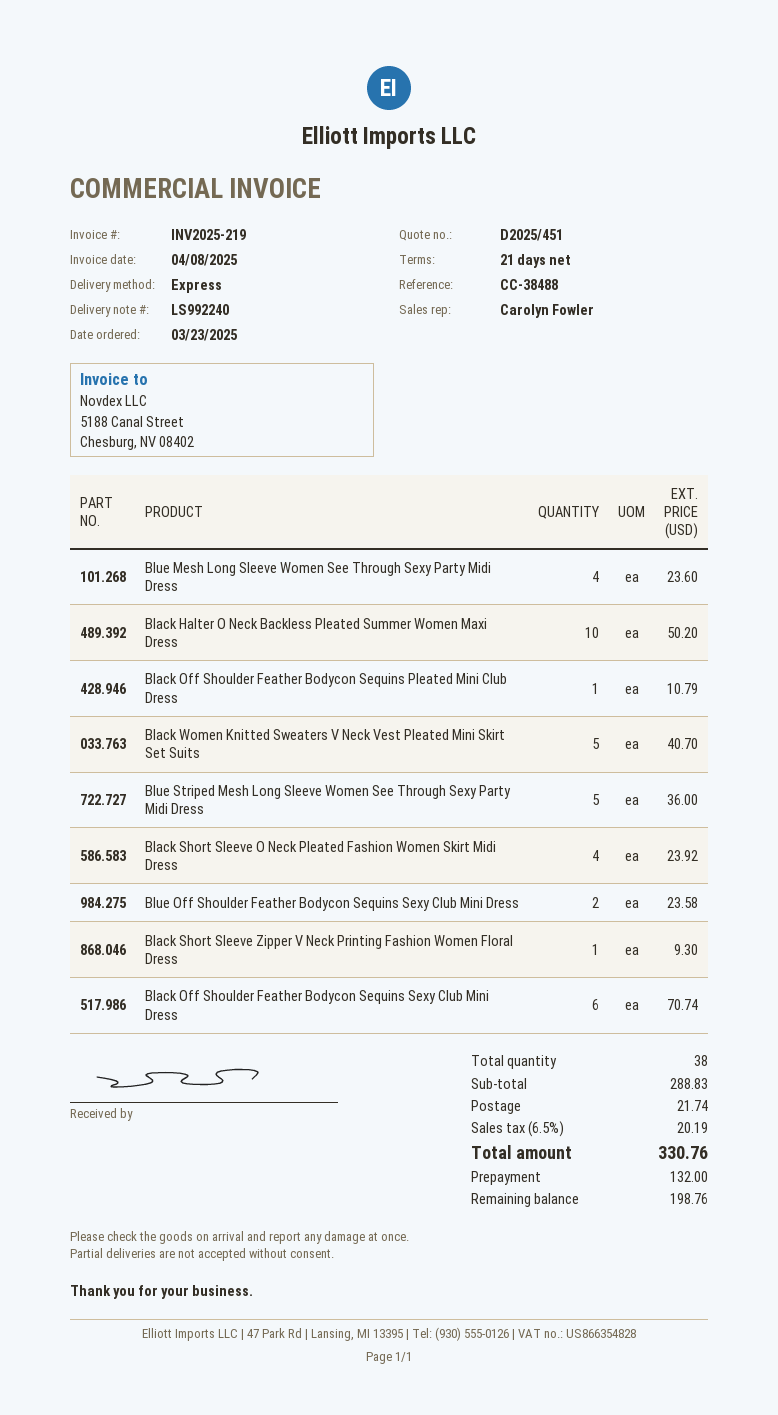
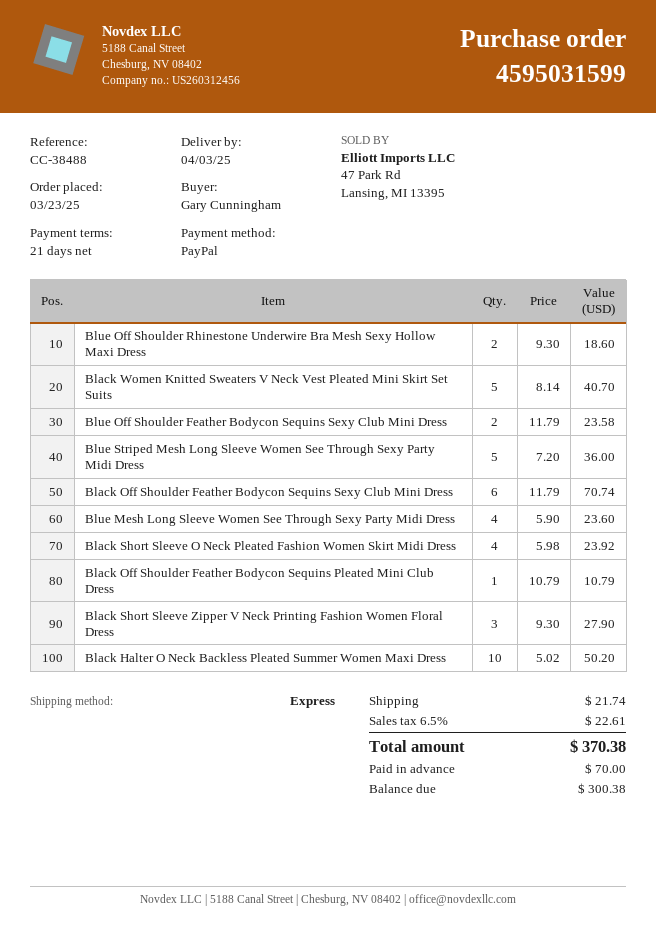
Black Short Sleeve Zipper V Neck Printing Fashion Women Floral Dress: 1 for 9.30 -> 3 for 27.90
Blue Off Shoulder Rhinestone Underwire Bra Mesh Sexy Hollow Maxi Dress: none -> 2 for 18.60
tax: 6.5% = 20.19 -> 6.5% = 22.61
total: 330.76 -> 370.38
deposit: 132.00 -> 70.00
balance: 198.76 -> 300.38

